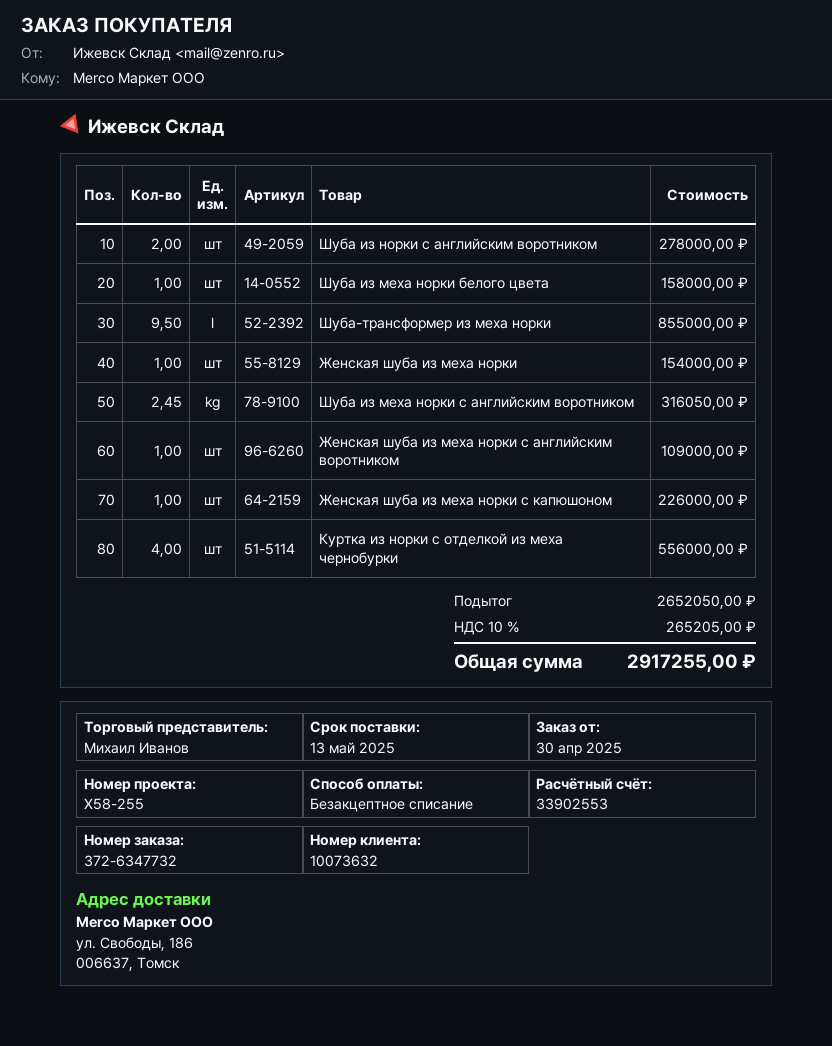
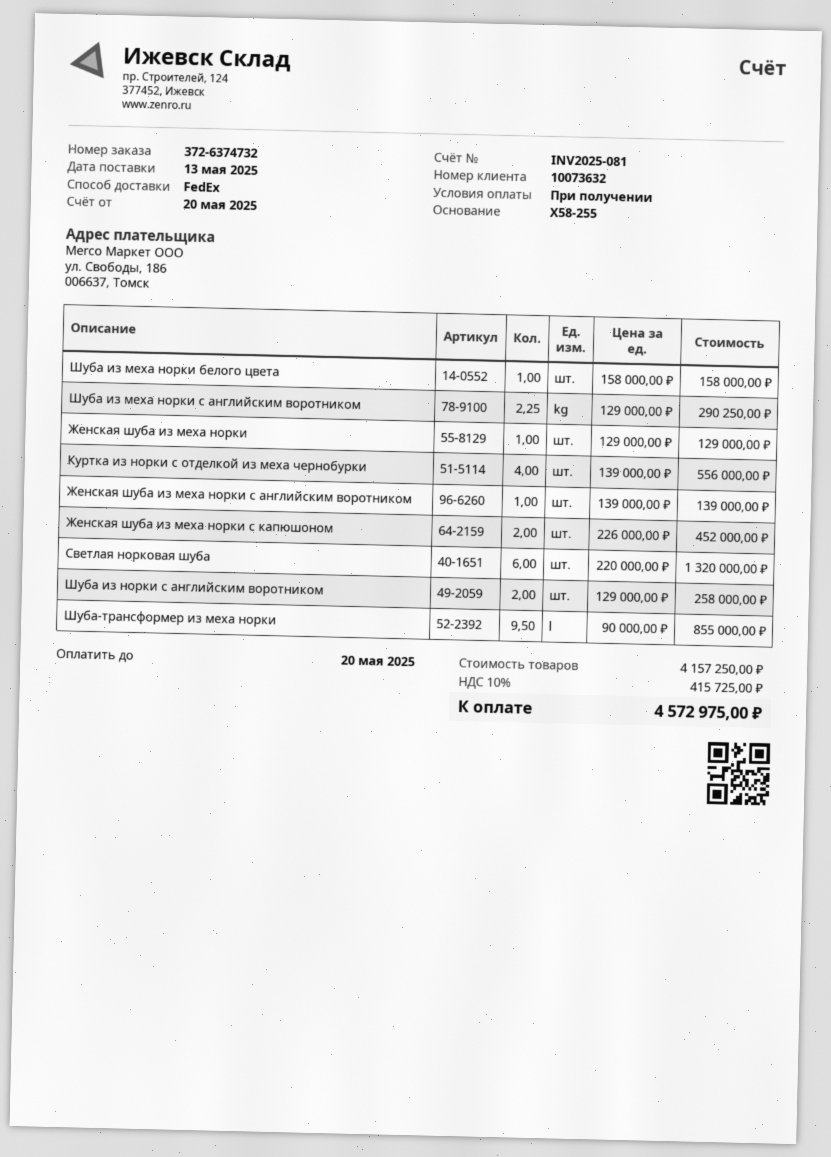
order number: 372-6347732 -> 372-6374732
Шуба из норки с английским воротником: 2 for 278000.00 -> 2 for 258000.00
Женская шуба из меха норки: 1 for 154000.00 -> 1 for 129000.00
Шуба из меха норки с английским воротником: 2.45 for 316050.00 -> 2.25 for 290250.00
Женская шуба из меха норки с английским воротником: 1 for 109000.00 -> 1 for 139000.00
Женская шуба из меха норки с капюшоном: 1 for 226000.00 -> 2 for 452000.00
Светлая норковая шуба: none -> 6 for 1320000.00
subtotal: 2652050.00 -> 4157250.00
tax: 10% = 265205.00 -> 10% = 415725.00
total: 2917255.00 -> 4572975.00

